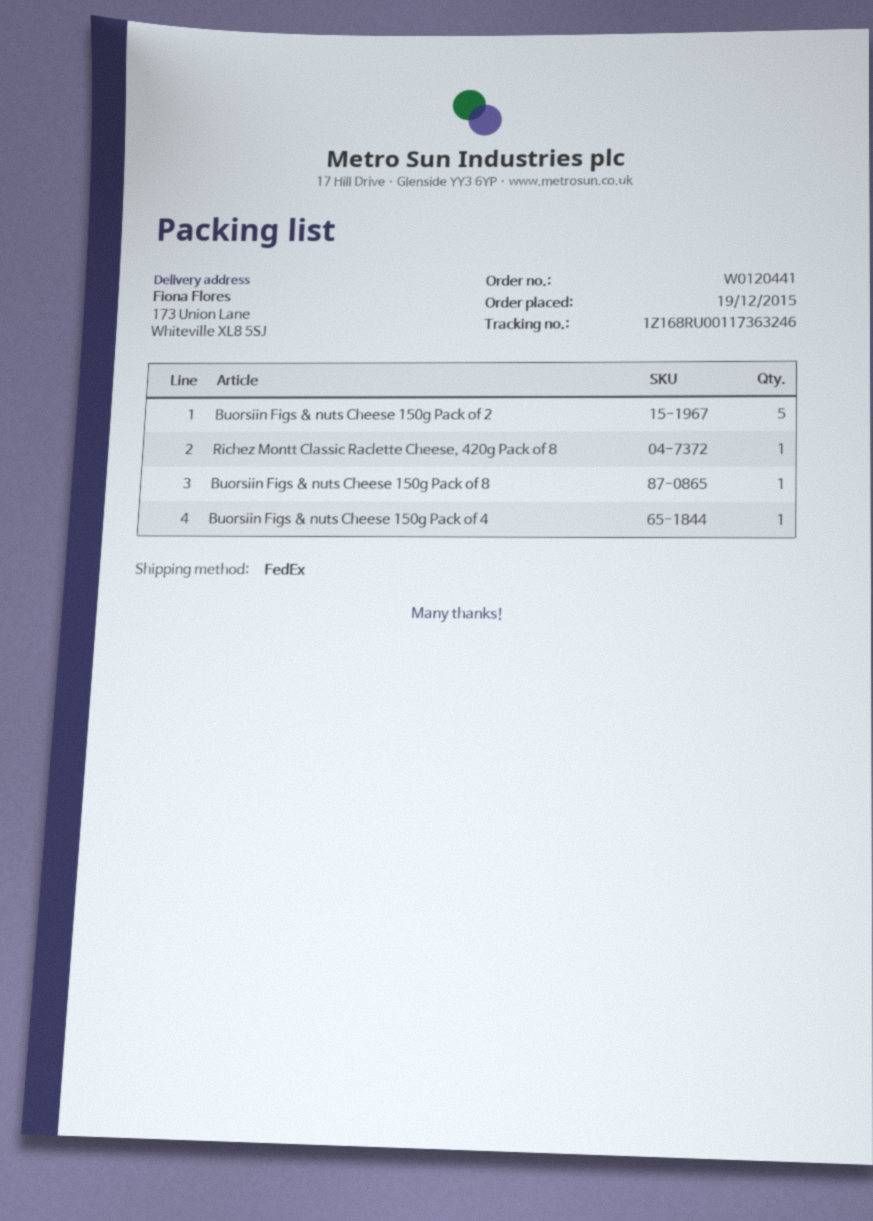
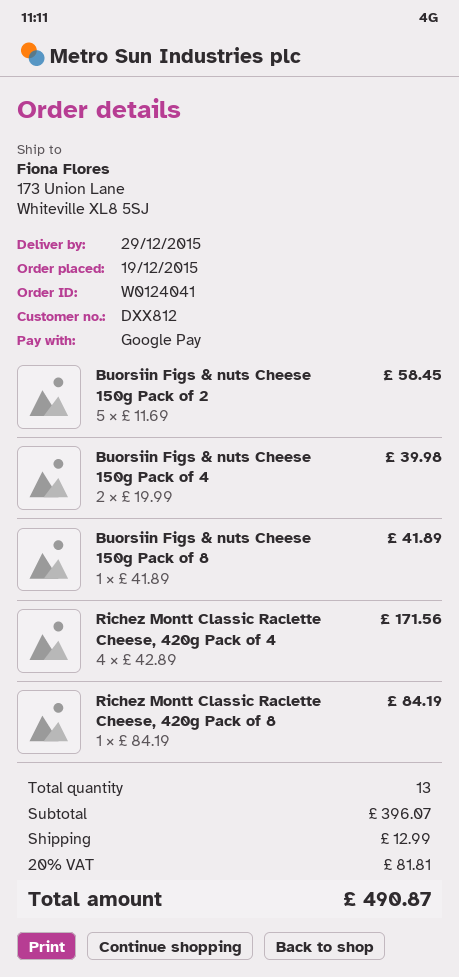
order number: W0120441 -> W0124041
Buorsiin Figs & nuts Cheese 150g Pack of 4: 1 -> 2
Richez Montt Classic Raclette Cheese, 420g Pack of 4: none -> 4

